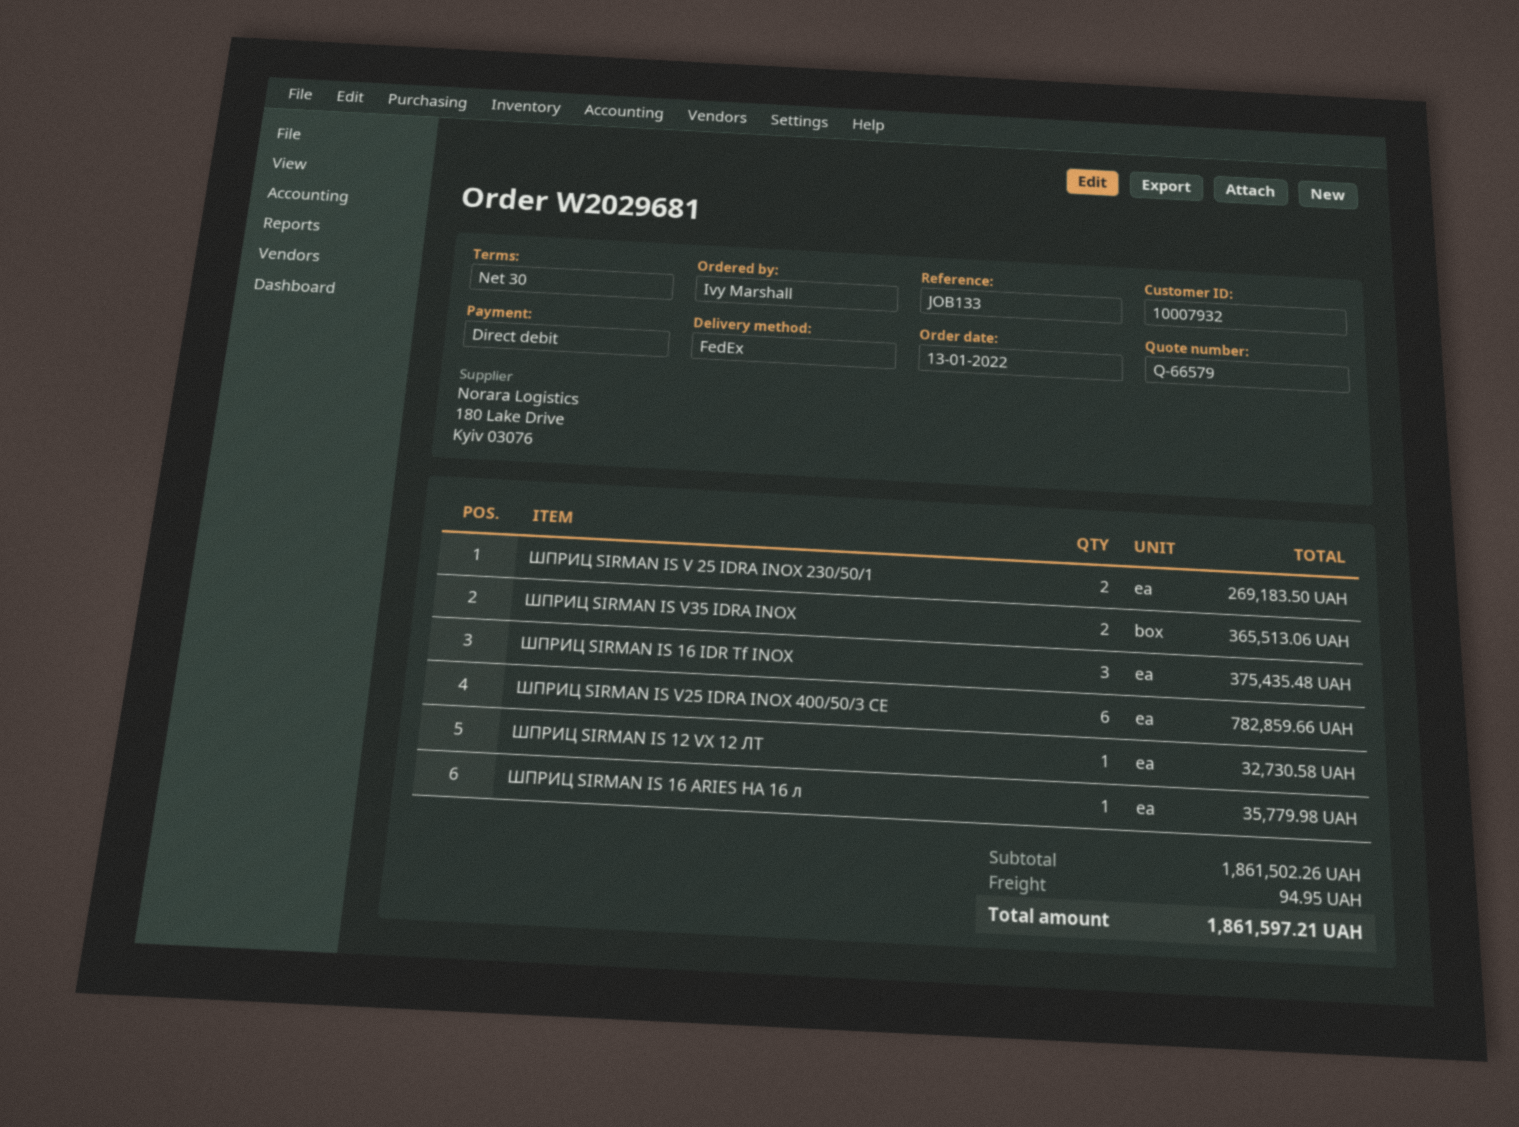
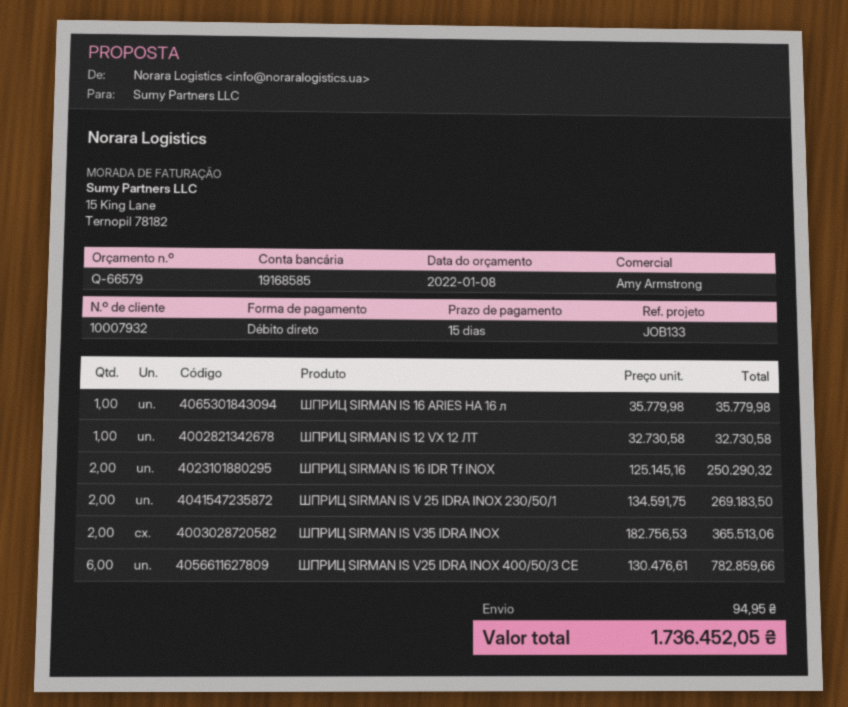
payment terms: 30 days -> 15 days
ШПРИЦ SIRMAN IS 16 IDR Tf INOX: 3 for 375435.48 -> 2 for 250290.32
total: 1861597.21 -> 1736452.05

